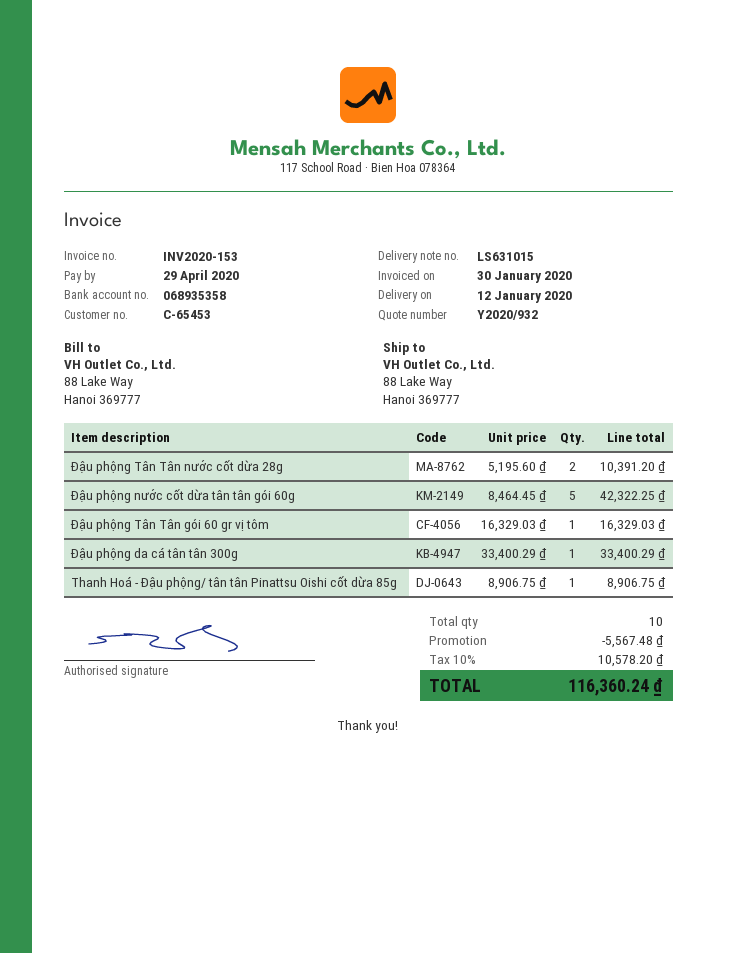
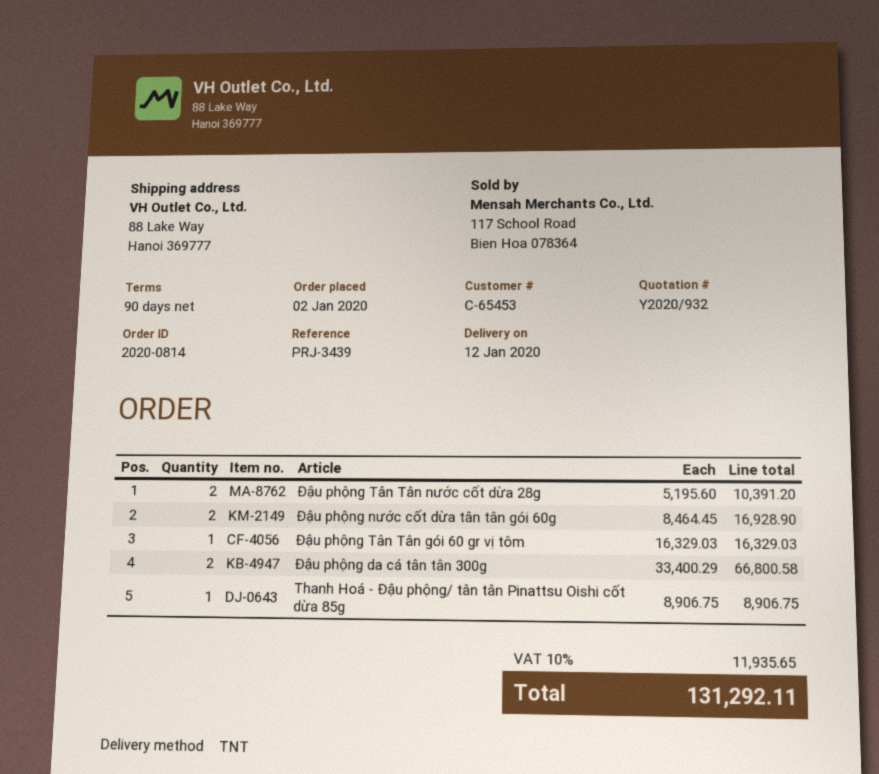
Đậu phộng nước cốt dừa tân tân gói 60g: 5 x 8464.45 = 42322.25 -> 2 x 8464.45 = 16928.90
Đậu phộng da cá tân tân 300g: 1 x 33400.29 = 33400.29 -> 2 x 33400.29 = 66800.58
discount: 5567.48 -> none
tax: 10% = 10578.20 -> 10% = 11935.65
total: 116360.24 -> 131292.11

